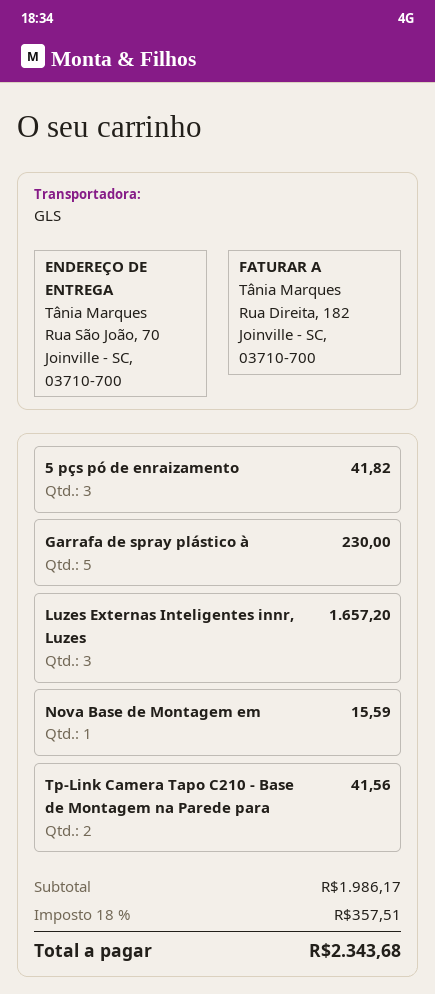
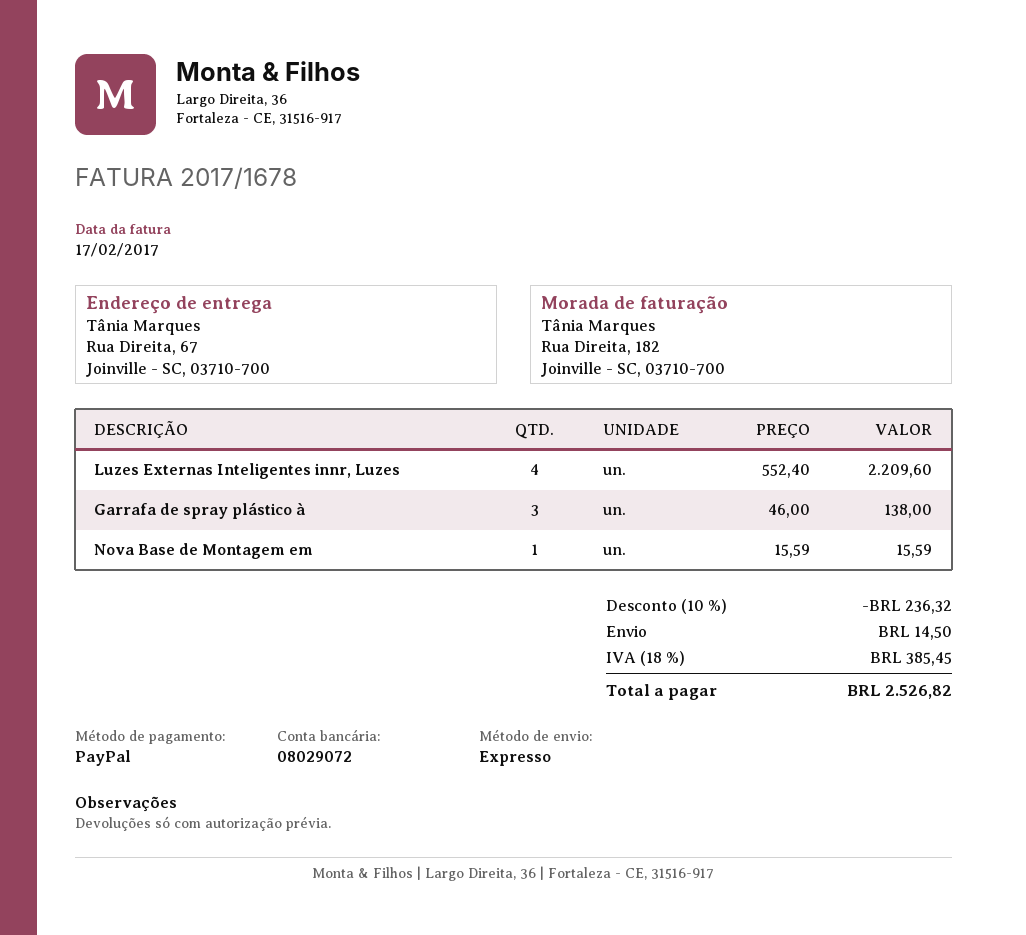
shipping method: GLS -> express
ship to: Rua São João, 70, Joinville - SC, 03710-700 -> Rua Direita, 67, Joinville - SC, 03710-700
5 pçs pó de enraizamento: 3 for 41.82 -> none
Garrafa de spray plástico à: 5 for 230.00 -> 3 for 138.00
Luzes Externas Inteligentes innr, Luzes: 3 for 1657.20 -> 4 for 2209.60
Tp-Link Camera Tapo C210 - Base de Montagem na Parede para: 2 for 41.56 -> none
discount: none -> 10% = 236.32
shipping: none -> 14.50
tax: 18% = 357.51 -> 18% = 385.45
total: 2343.68 -> 2526.82

